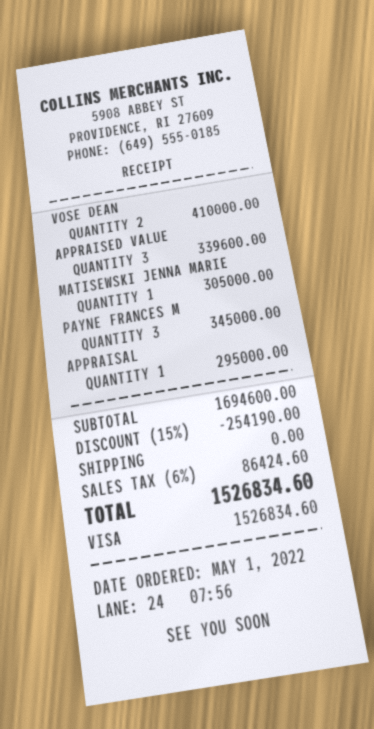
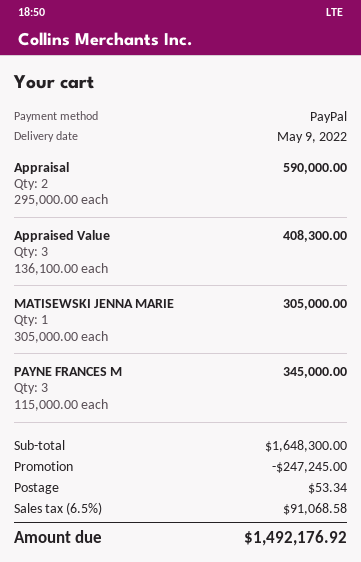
payment method: Visa -> PayPal
VOSE DEAN: 2 for 410000.00 -> none
APPRAISED VALUE: 3 for 339600.00 -> 3 for 408300.00
APPRAISAL: 1 for 295000.00 -> 2 for 590000.00
subtotal: 1694600.00 -> 1648300.00
discount: 254190.00 -> 247245.00
shipping: 0.00 -> 53.34
tax: 6% = 86424.60 -> 6.5% = 91068.58
total: 1526834.60 -> 1492176.92

